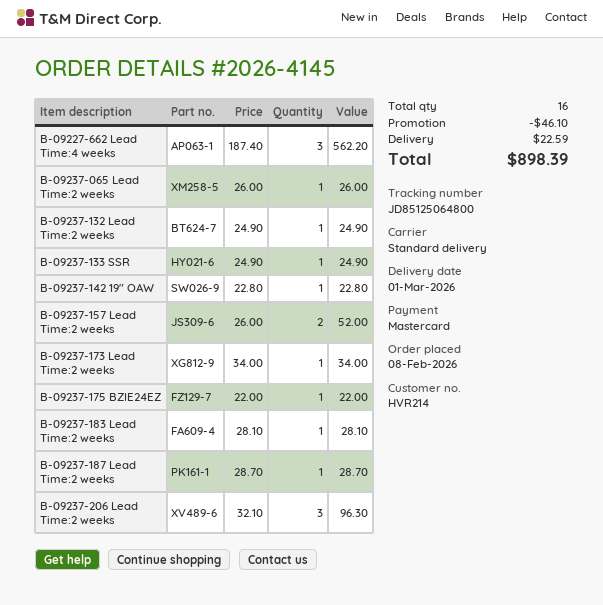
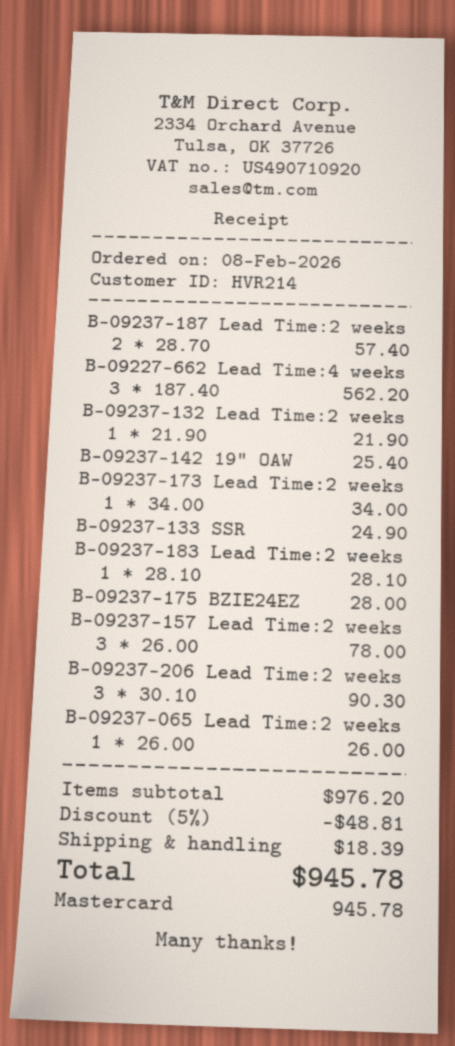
B-09237-132 Lead Time:2 weeks: 1 x 24.90 = 24.90 -> 1 x 21.90 = 21.90
B-09237-142 19" OAW: 1 x 22.80 = 22.80 -> 1 x 25.40 = 25.40
B-09237-157 Lead Time:2 weeks: 2 x 26.00 = 52.00 -> 3 x 26.00 = 78.00
B-09237-175 BZIE24EZ: 1 x 22.00 = 22.00 -> 1 x 28.00 = 28.00
B-09237-187 Lead Time:2 weeks: 1 x 28.70 = 28.70 -> 2 x 28.70 = 57.40
B-09237-206 Lead Time:2 weeks: 3 x 32.10 = 96.30 -> 3 x 30.10 = 90.30
discount: 46.10 -> 48.81
shipping: 22.59 -> 18.39
total: 898.39 -> 945.78

